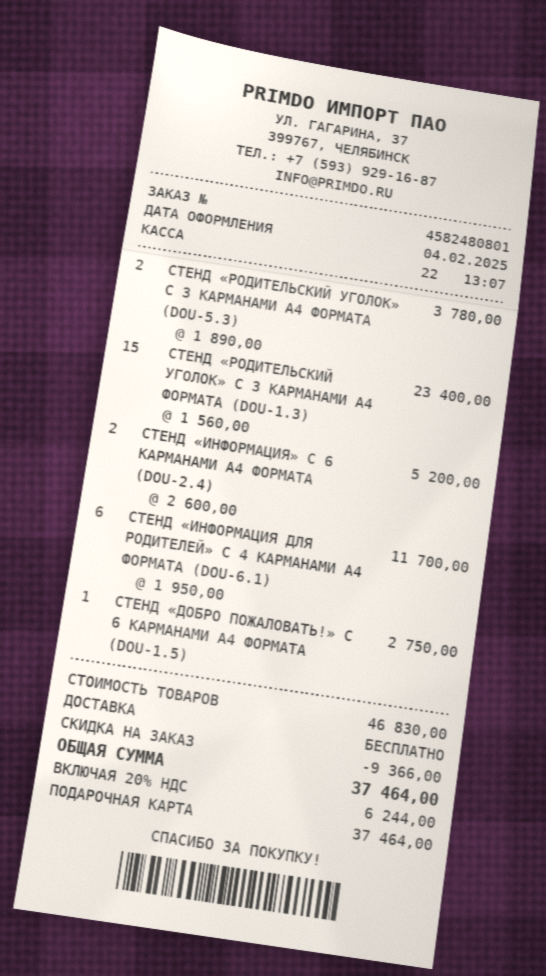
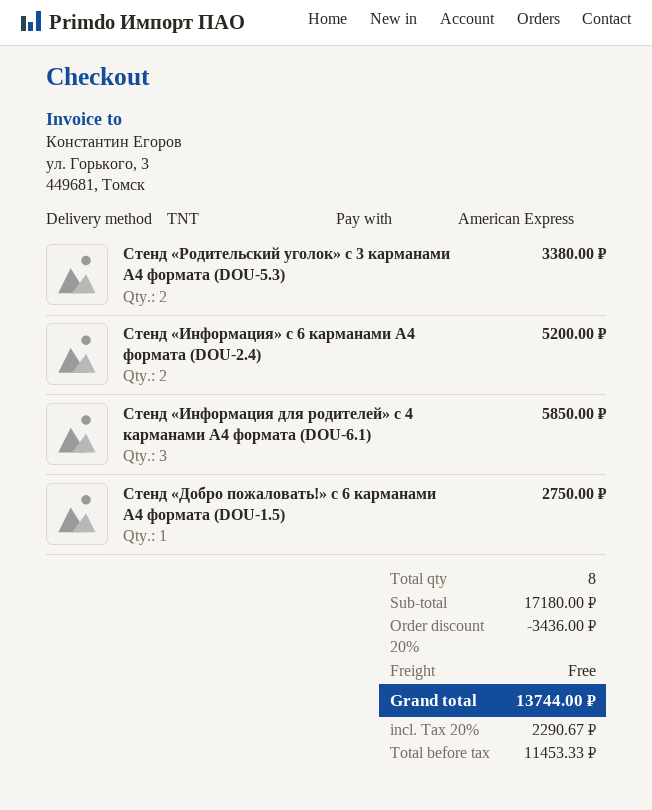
payment method: gift card -> American Express
СТЕНД «РОДИТЕЛЬСКИЙ УГОЛОК» С 3 КАРМАНАМИ А4 ФОРМАТА (DOU-5.3): 2 for 3780.00 -> 2 for 3380.00
СТЕНД «РОДИТЕЛЬСКИЙ УГОЛОК» С 3 КАРМАНАМИ А4 ФОРМАТА (DOU-1.3): 15 for 23400.00 -> none
СТЕНД «ИНФОРМАЦИЯ ДЛЯ РОДИТЕЛЕЙ» С 4 КАРМАНАМИ А4 ФОРМАТА (DOU-6.1): 6 for 11700.00 -> 3 for 5850.00
subtotal: 46830.00 -> 17180.00
discount: 9366.00 -> 3436.00
tax: 20% = 6244.00 -> 20% = 2290.67
total: 37464.00 -> 13744.00

